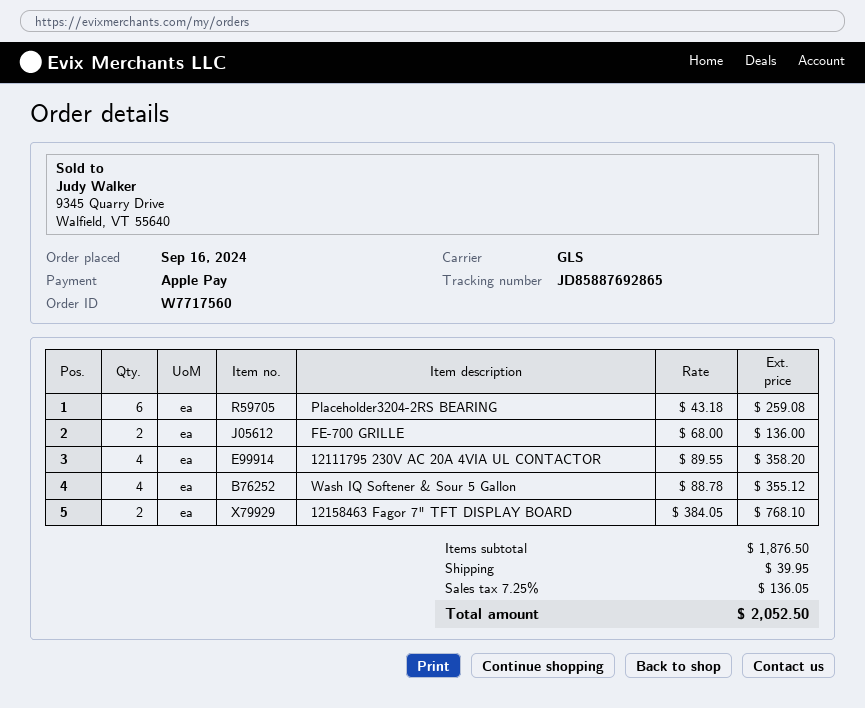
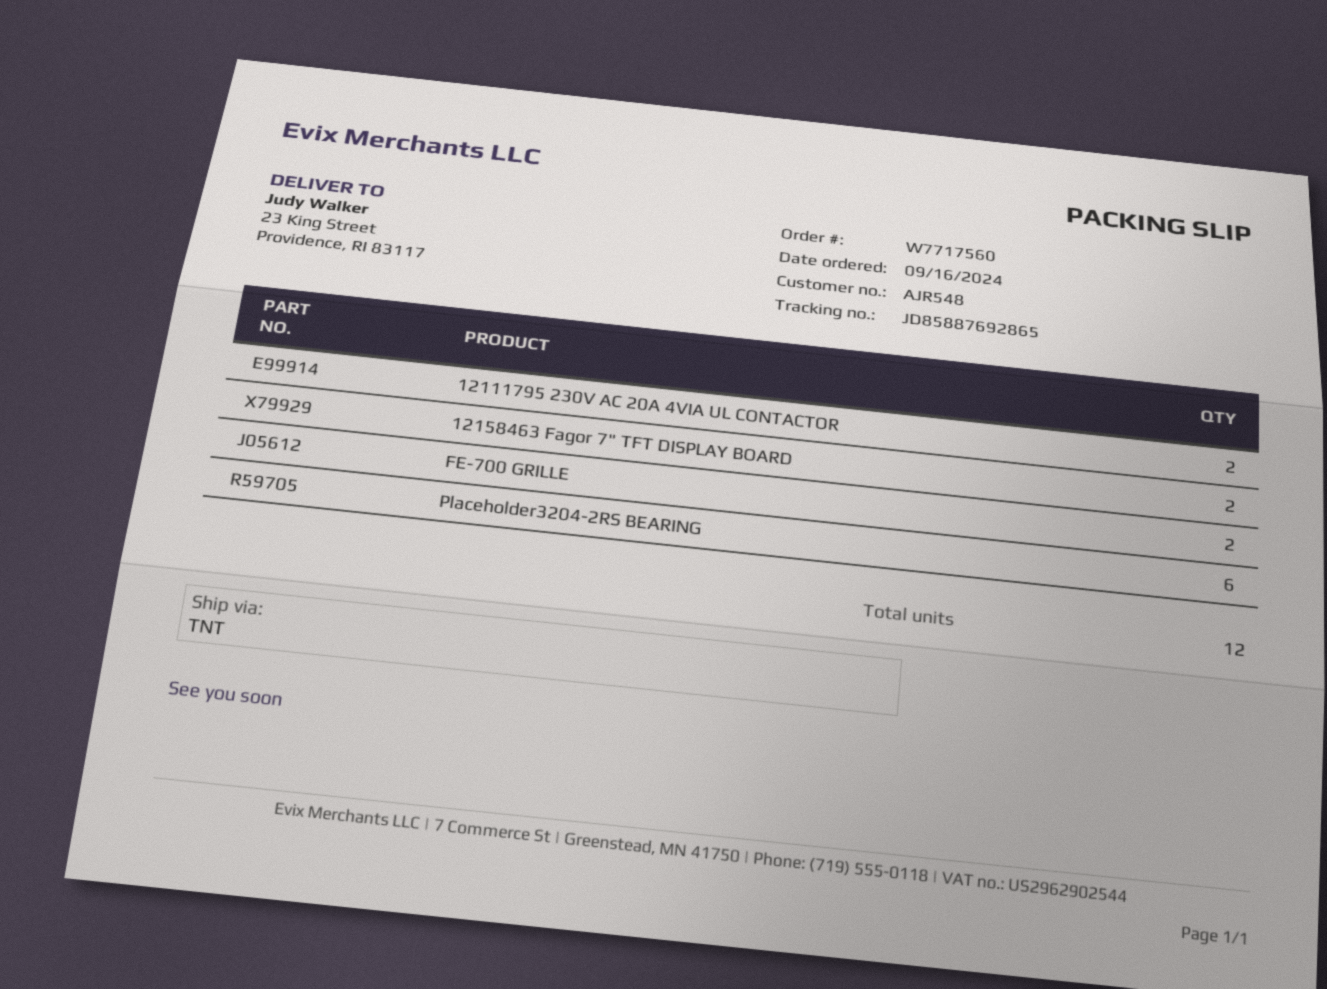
shipping method: GLS -> TNT
12111795 230V AC 20A 4VIA UL CONTACTOR: 4 -> 2
Wash IQ Softener & Sour 5 Gallon: 4 -> none

